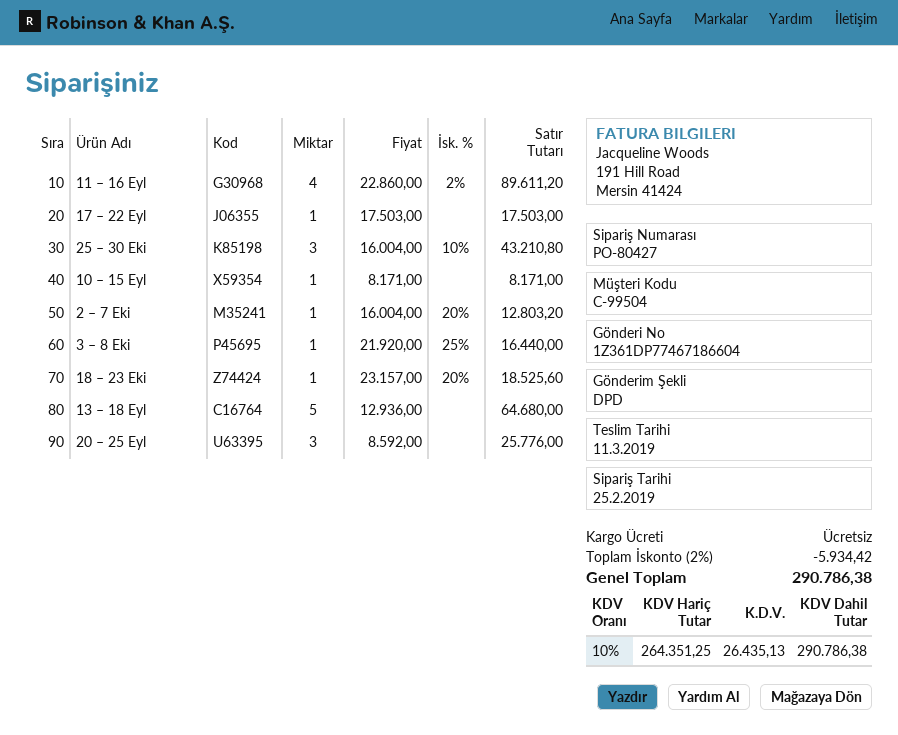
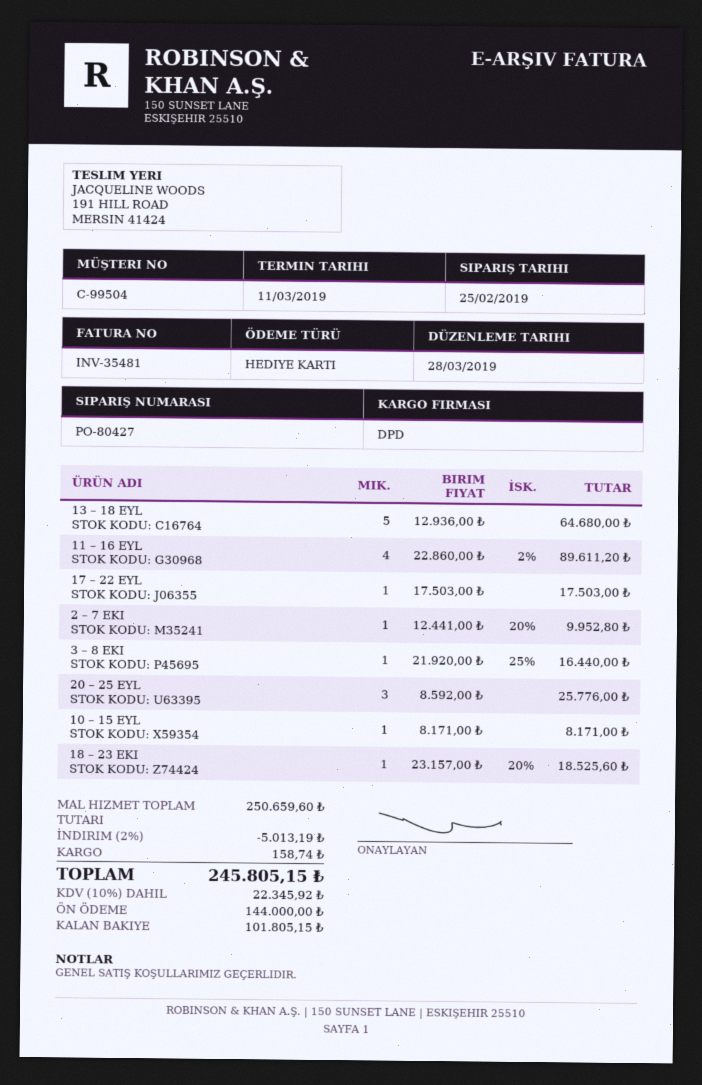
25 – 30 Eki: 3 x 16004.00 - 10% = 43210.80 -> none
2 – 7 Eki: 1 x 16004.00 - 20% = 12803.20 -> 1 x 12441.00 - 20% = 9952.80
discount: 2% = 5934.42 -> 2% = 5013.19
shipping: 0.00 -> 158.74
tax: 10% = 26435.13 -> 10% = 22345.92
total: 290786.38 -> 245805.15

